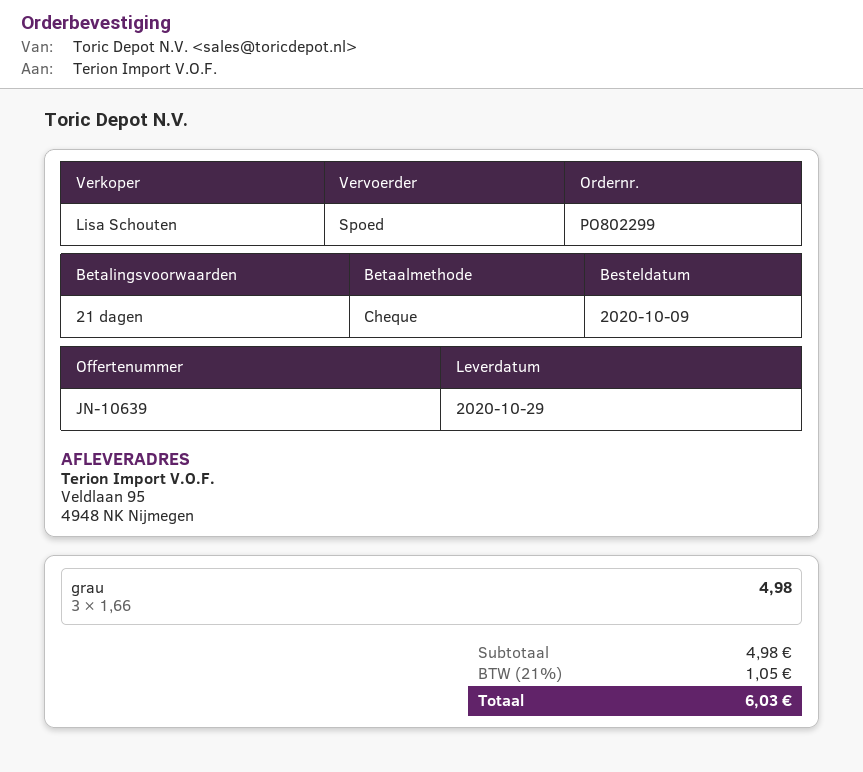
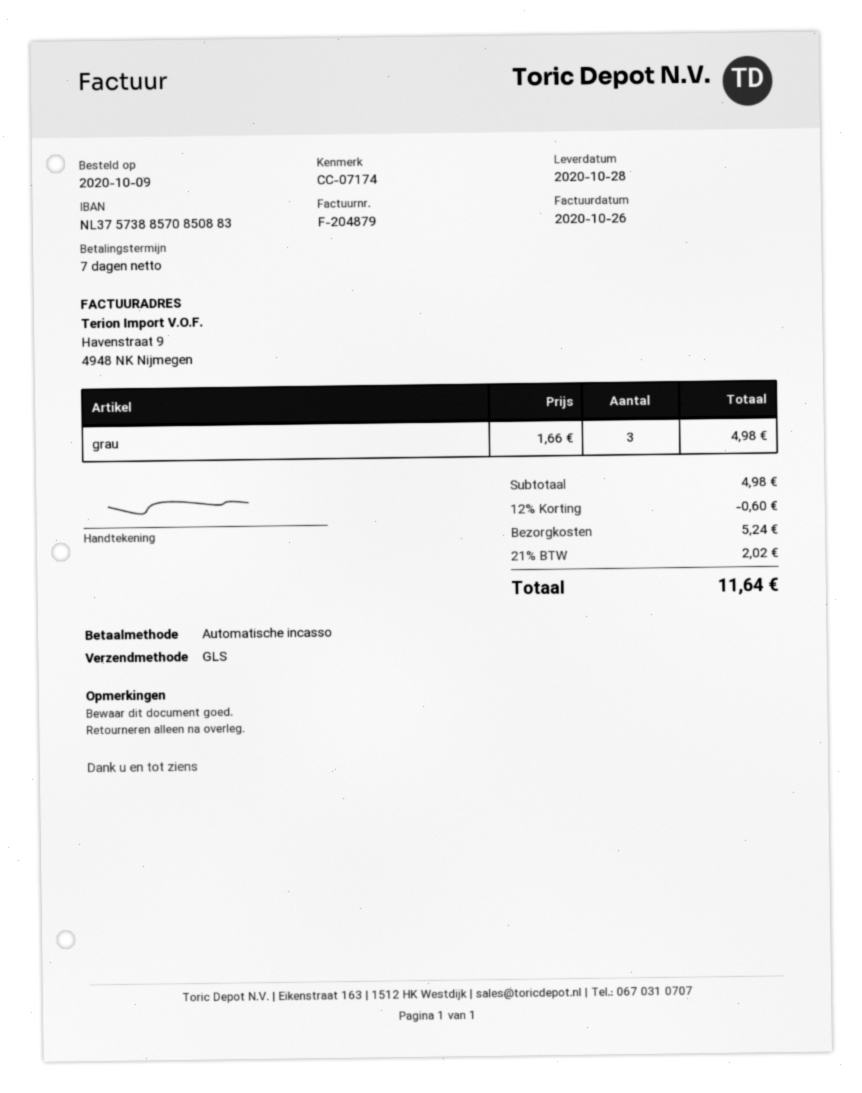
delivery date: 2020-10-29 -> 2020-10-28
payment terms: 21 days -> 7 days
payment method: cheque -> direct debit
shipping method: express -> GLS
discount: none -> 12% = 0.60
shipping: none -> 5.24
tax: 21% = 1.05 -> 21% = 2.02
total: 6.03 -> 11.64

